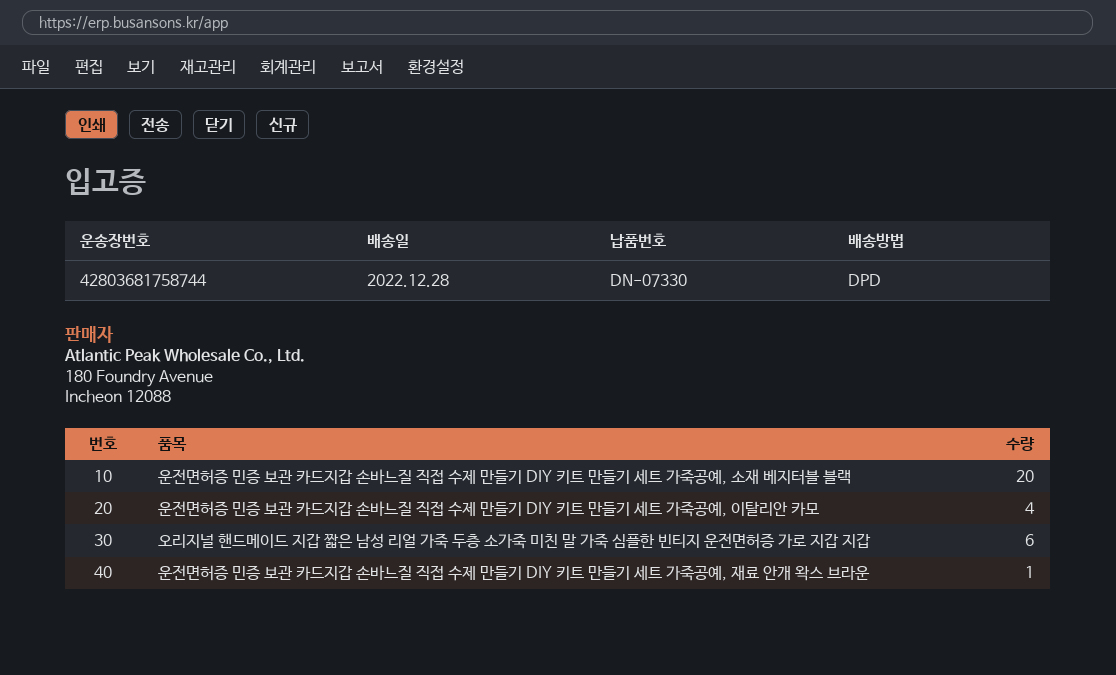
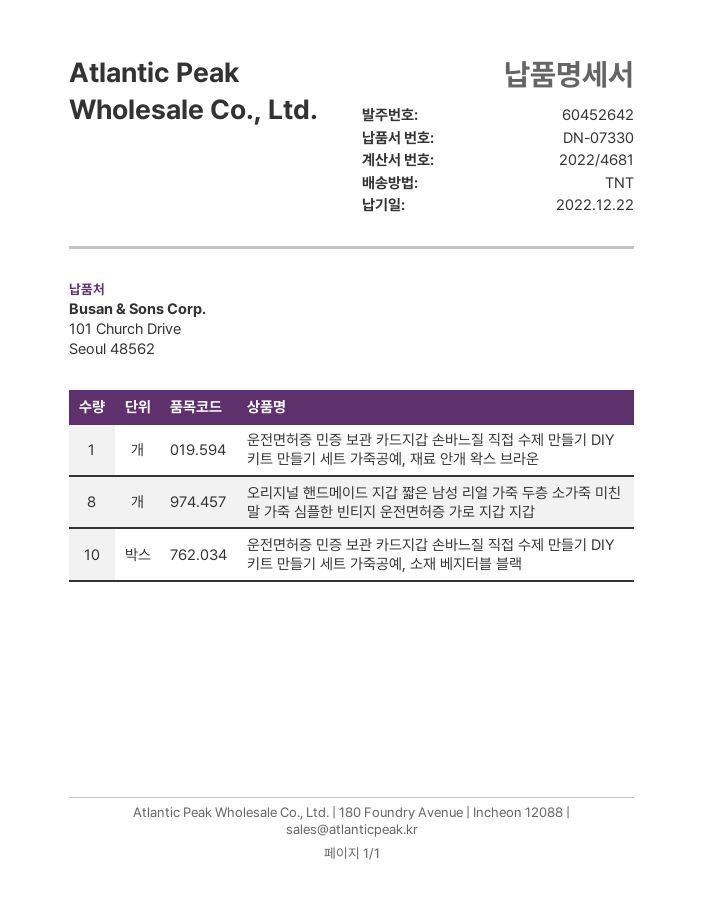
delivery date: 2022-12-28 -> 2022-12-22
shipping method: DPD -> TNT
운전면허증 민증 보관 카드지갑 손바느질 직접 수제 만들기 DIY 키트 만들기 세트 가죽공예, 소재 베지터블 블랙: 20 -> 10
운전면허증 민증 보관 카드지갑 손바느질 직접 수제 만들기 DIY 키트 만들기 세트 가죽공예, 이탈리안 카모: 4 -> none
오리지널 핸드메이드 지갑 짧은 남성 리얼 가죽 두층 소가죽 미친 말 가죽 심플한 빈티지 운전면허증 가로 지갑 지갑: 6 -> 8

